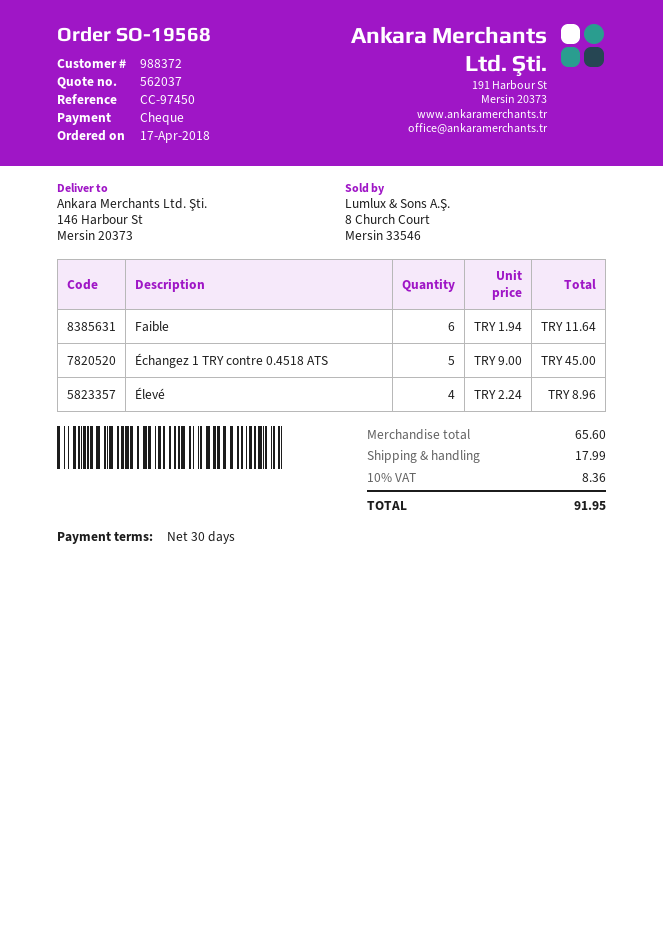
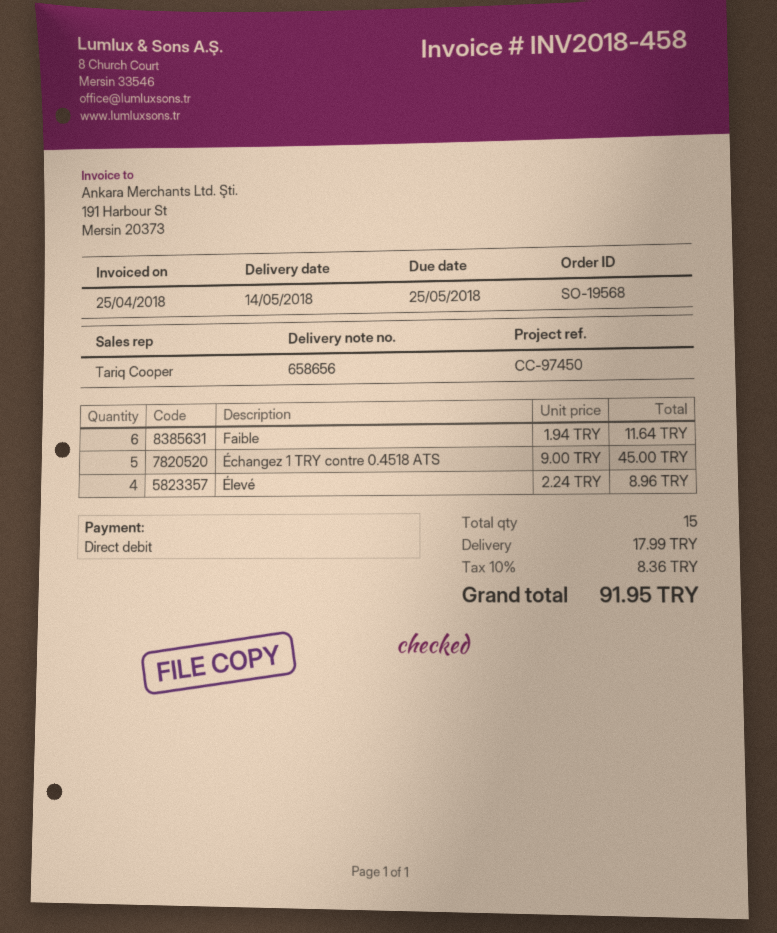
payment method: cheque -> direct debit

